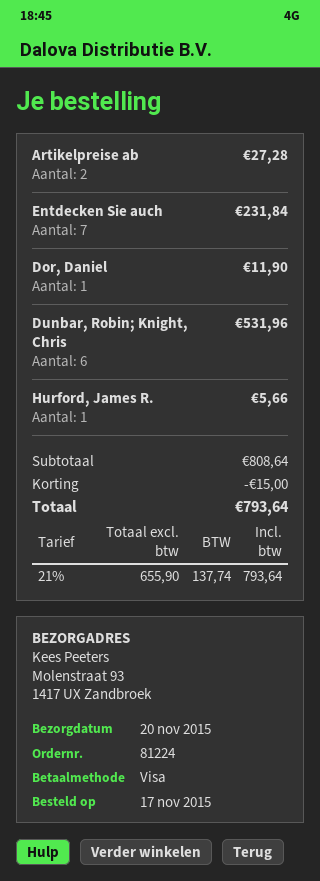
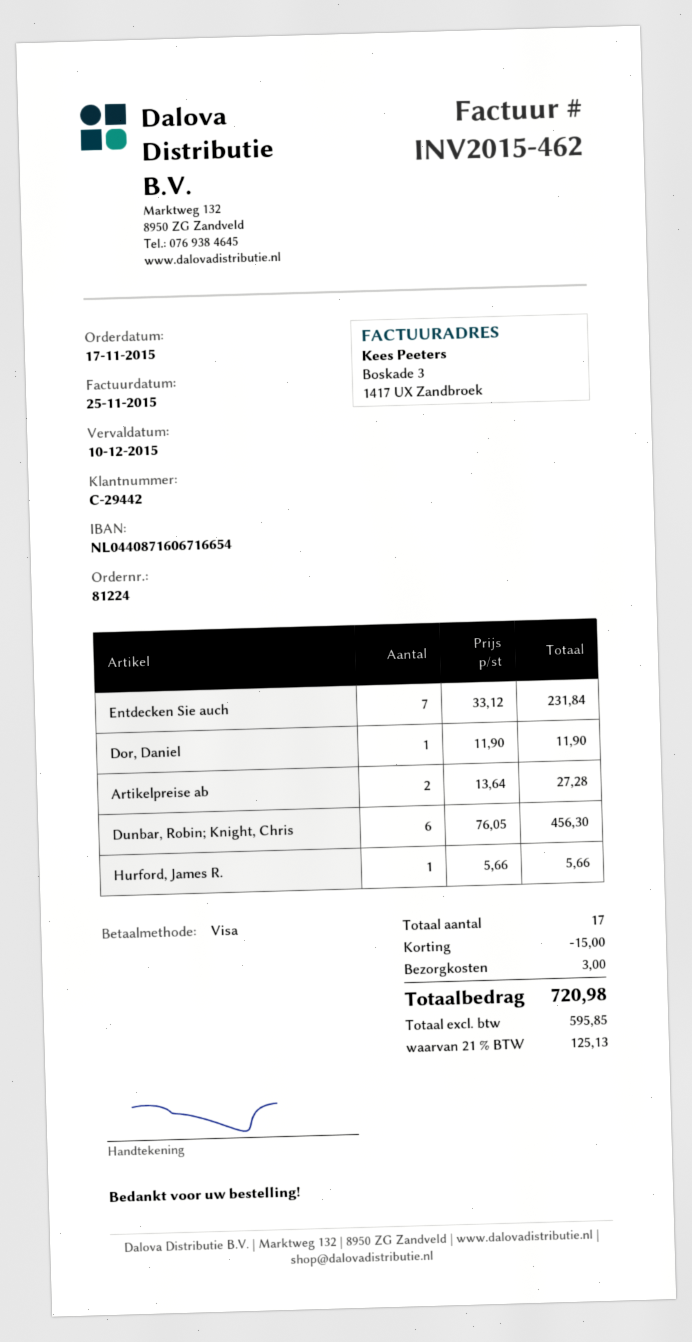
Dunbar, Robin; Knight, Chris: 6 for 531.96 -> 6 for 456.30
shipping: none -> 3.00
net: 655.90 -> 595.85
tax: 21% = 137.74 -> 21% = 125.13
total: 793.64 -> 720.98

